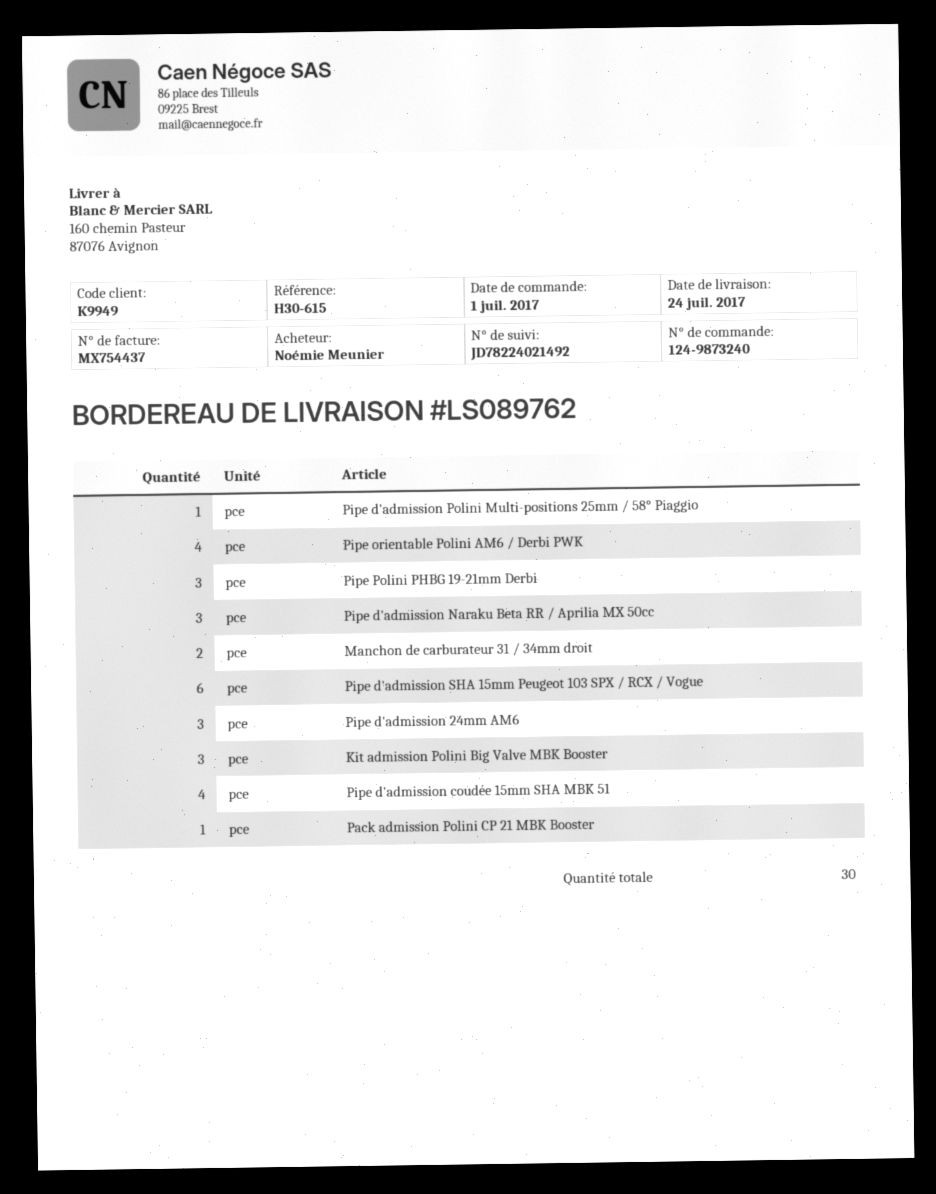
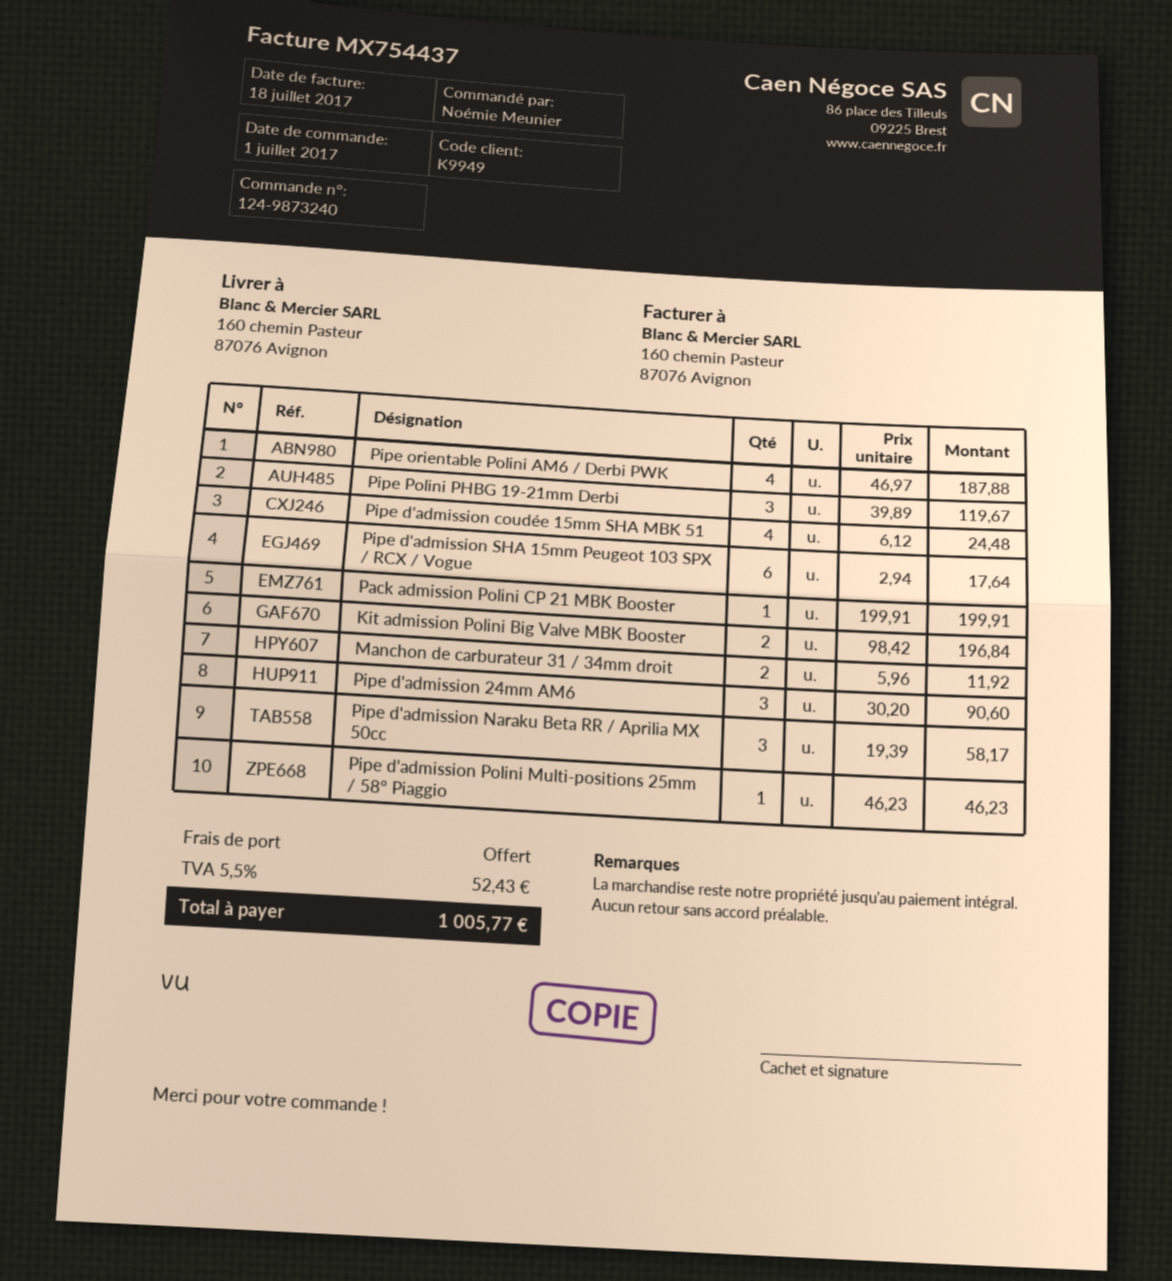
Kit admission Polini Big Valve MBK Booster: 3 -> 2

